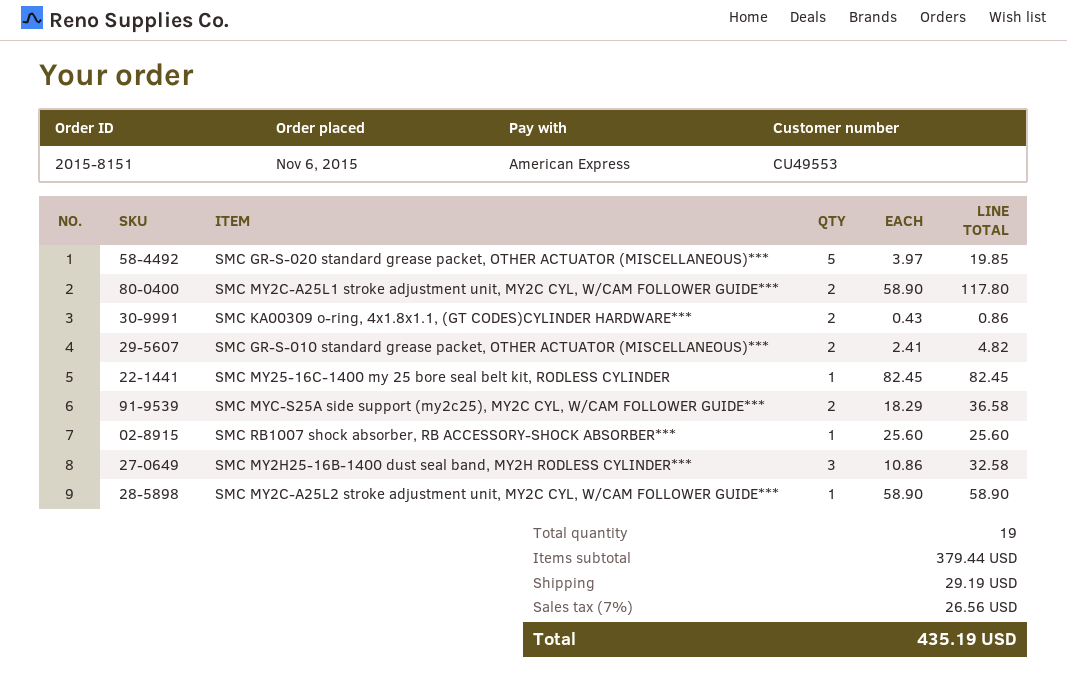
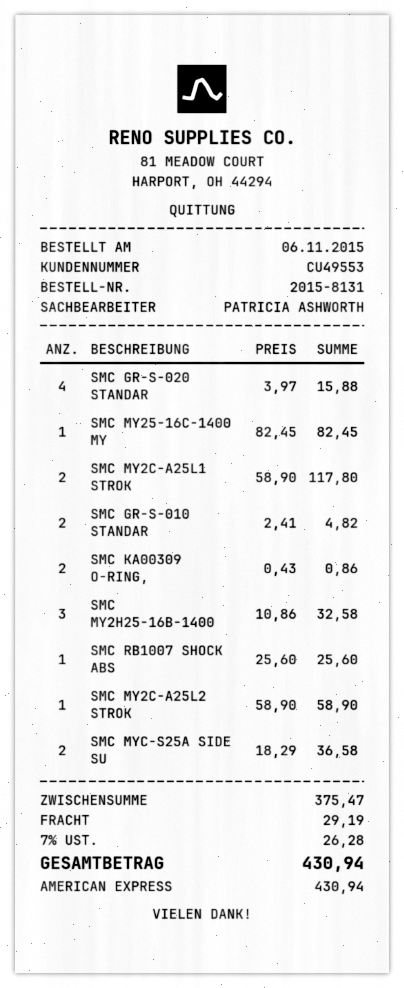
order number: 2015-8151 -> 2015-8131
SMC GR-S-020 standard grease packet, OTHER ACTUATOR (MISCELLANEOUS)***: 5 x 3.97 = 19.85 -> 4 x 3.97 = 15.88
subtotal: 379.44 -> 375.47
tax: 7% = 26.56 -> 7% = 26.28
total: 435.19 -> 430.94

